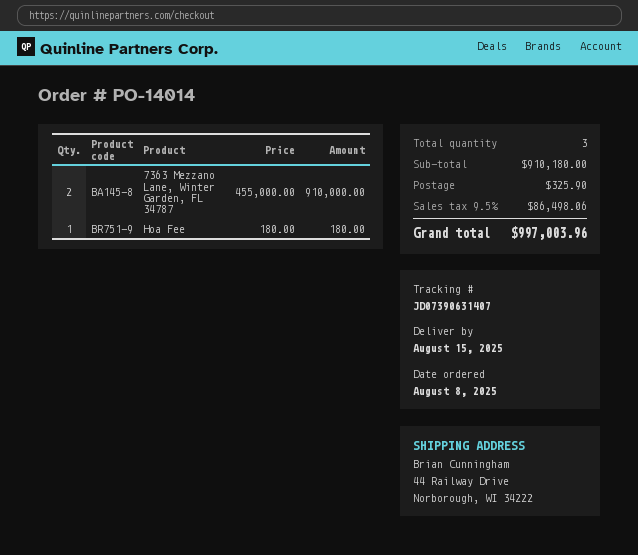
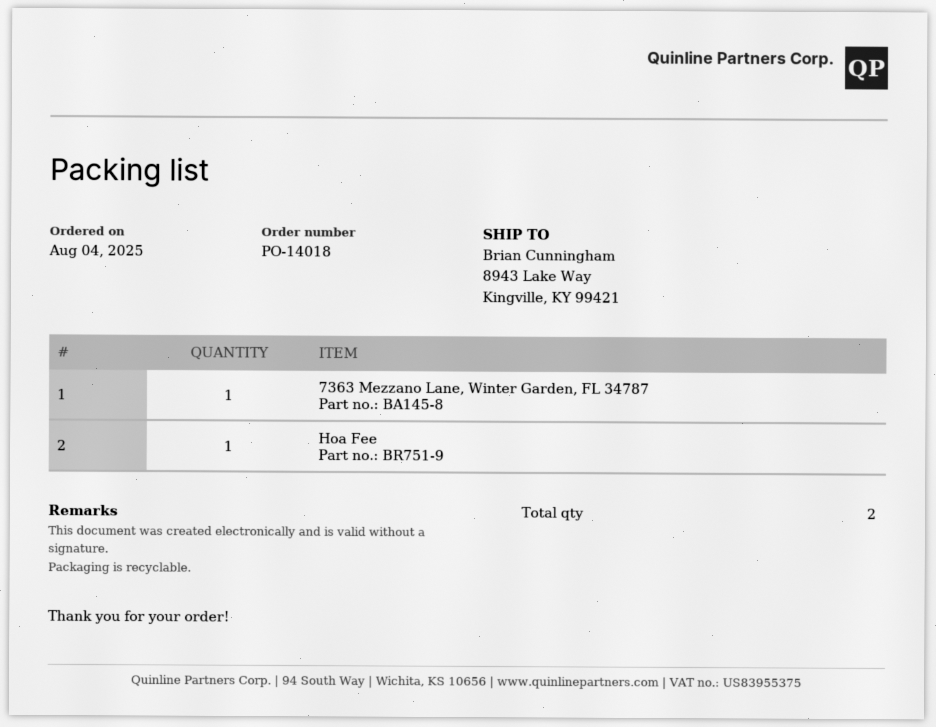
order number: PO-14014 -> PO-14018
order date: 2025-08-08 -> 2025-08-04
ship to: 44 Railway Drive, Norborough, WI 34222 -> 8943 Lake Way, Kingville, KY 99421
7363 Mezzano Lane, Winter Garden, FL 34787: 2 -> 1
total quantity: 3 -> 2

